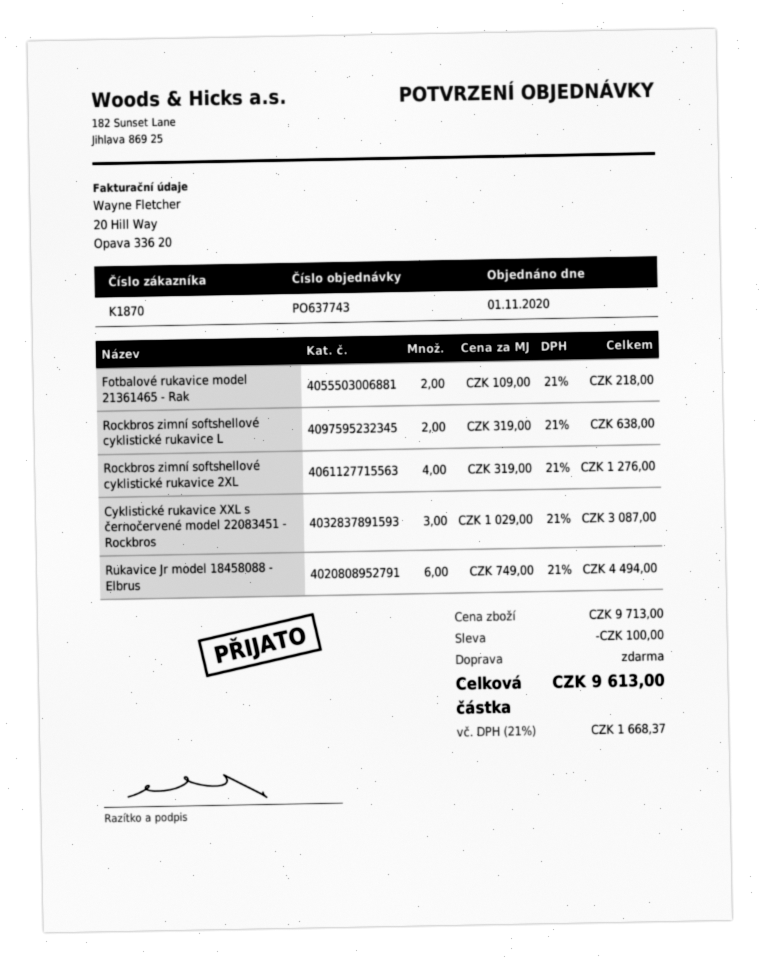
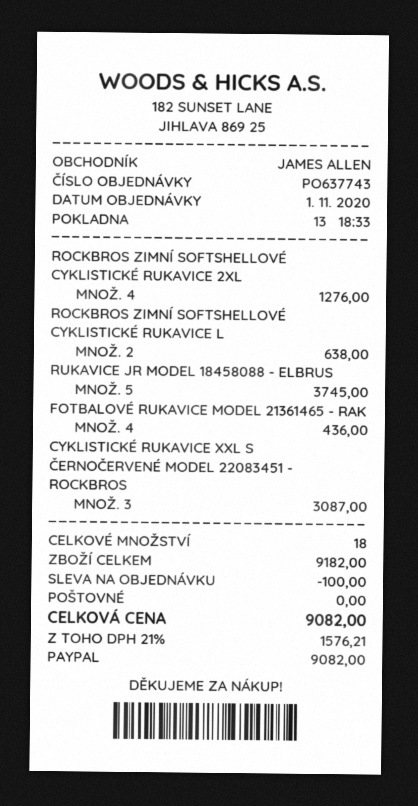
Fotbalové rukavice model 21361465 - Rak: 2 for 218.00 -> 4 for 436.00
Rukavice Jr model 18458088 - Elbrus: 6 for 4494.00 -> 5 for 3745.00
subtotal: 9713.00 -> 9182.00
tax: 21% = 1668.37 -> 21% = 1576.21
total: 9613.00 -> 9082.00

